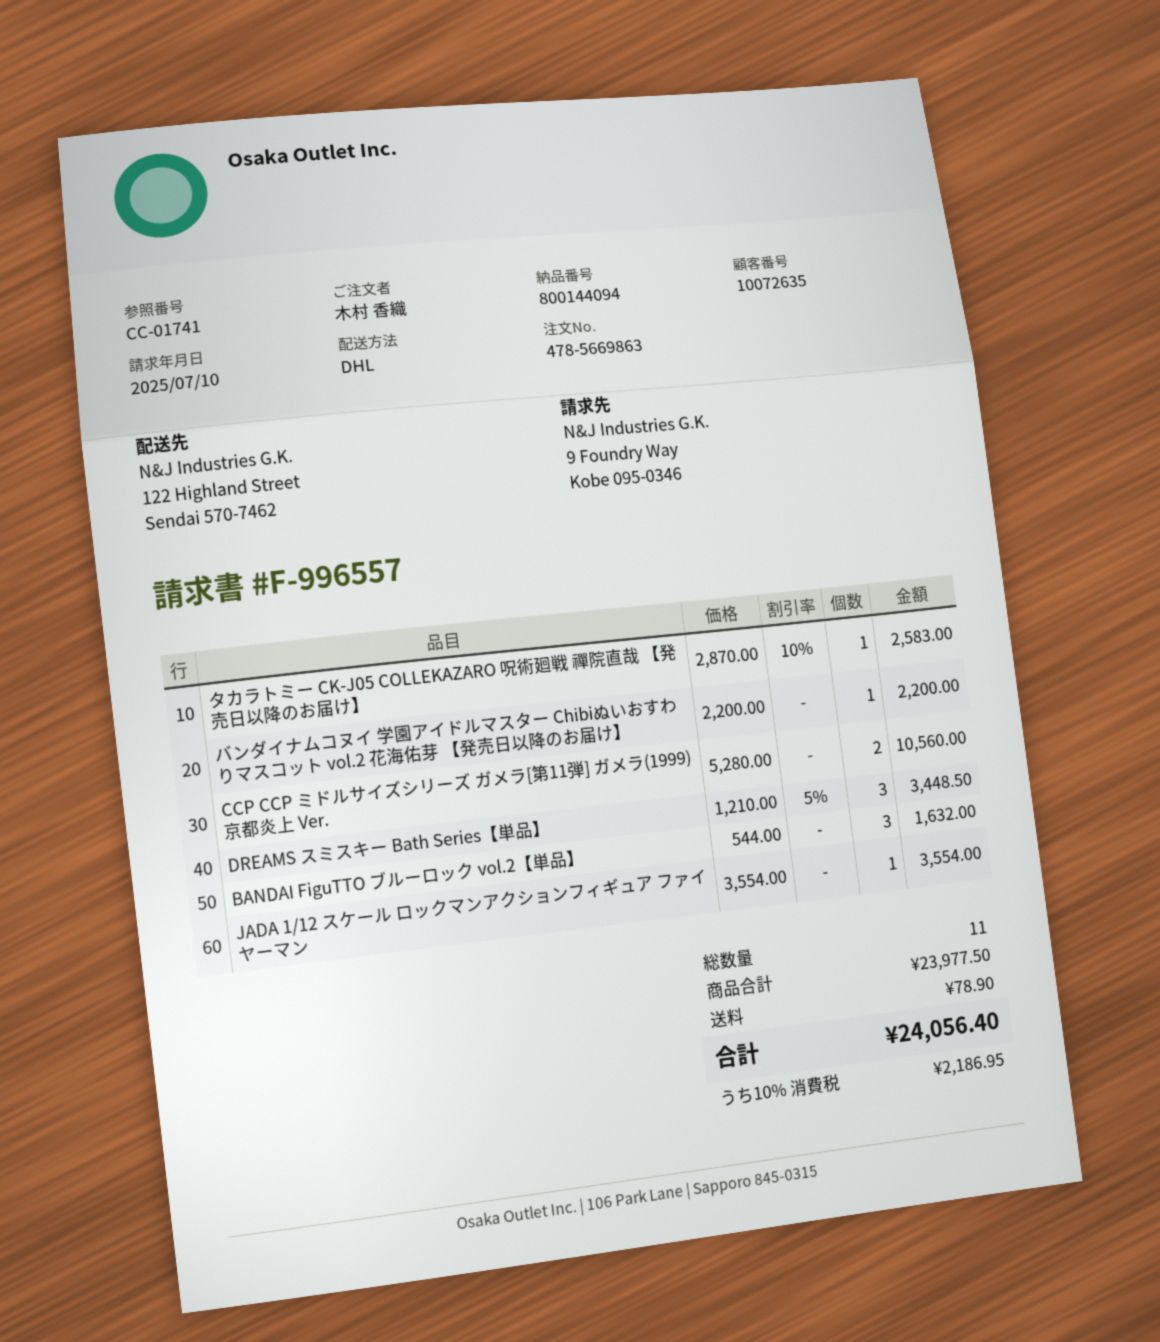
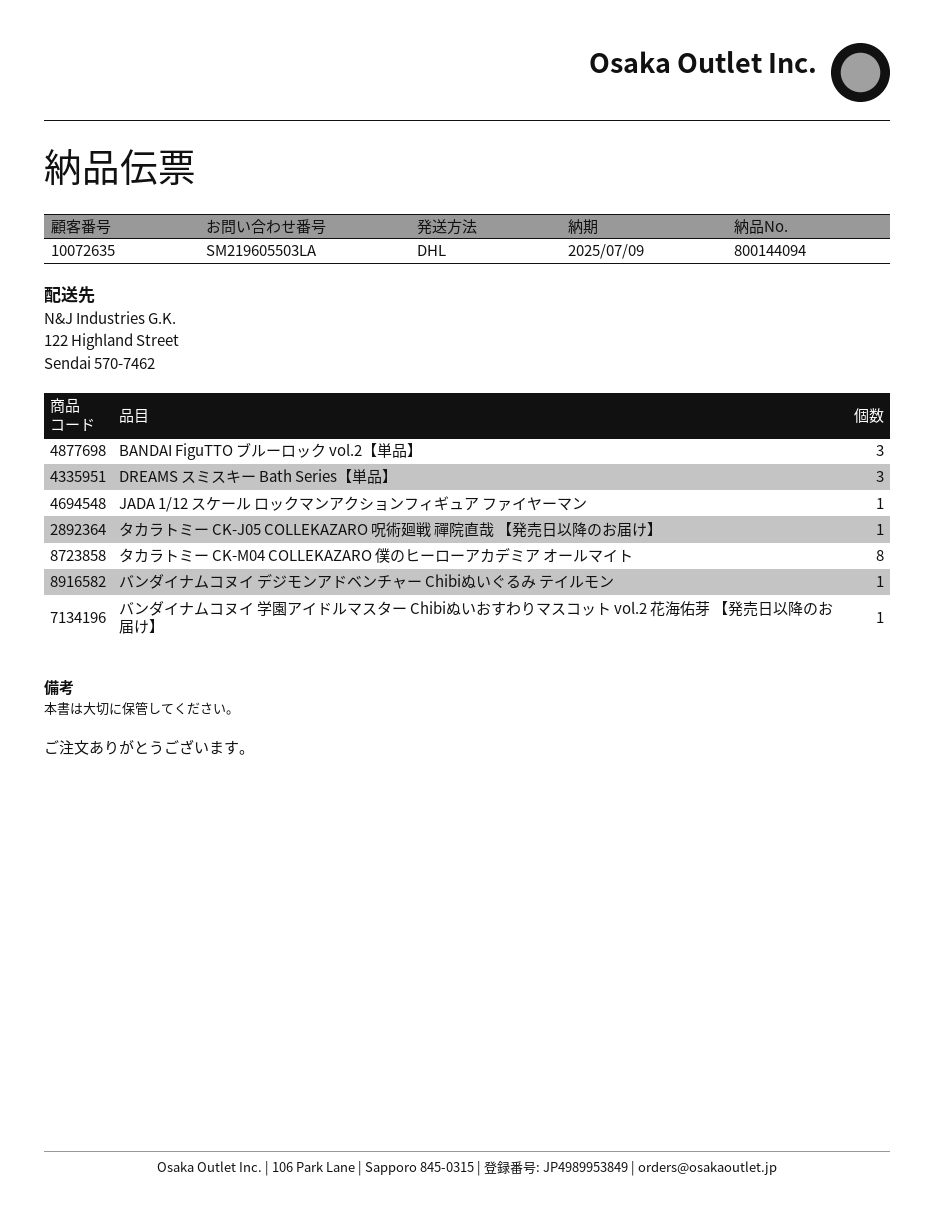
CCP CCP ミドルサイズシリーズ ガメラ[第11弾] ガメラ(1999) 京都炎上 Ver.: 2 -> none
タカラトミー CK-M04 COLLEKAZARO 僕のヒーローアカデミア オールマイト: none -> 8
バンダイナムコヌイ デジモンアドベンチャー Chibiぬいぐるみ テイルモン: none -> 1

